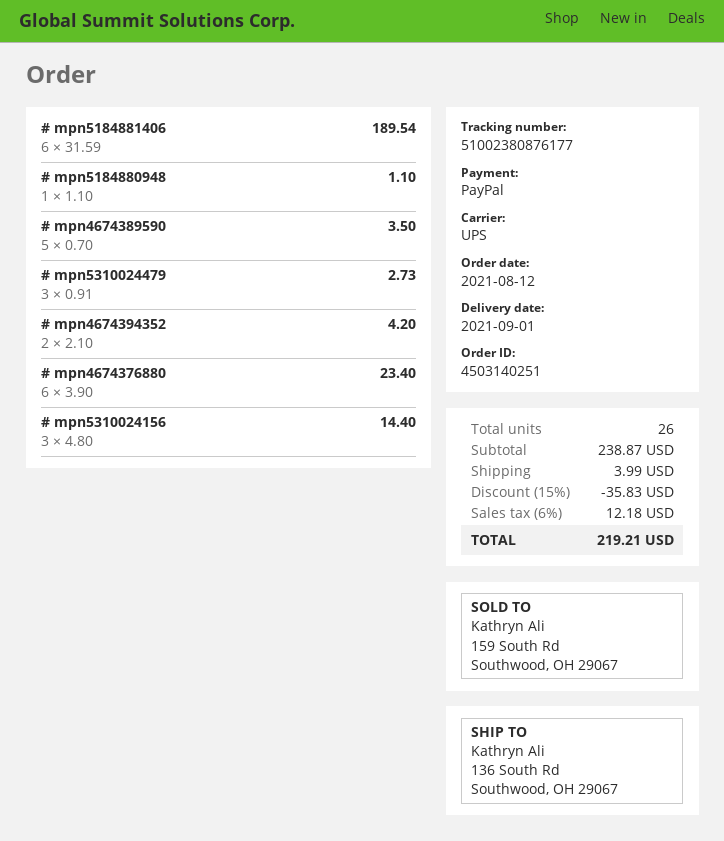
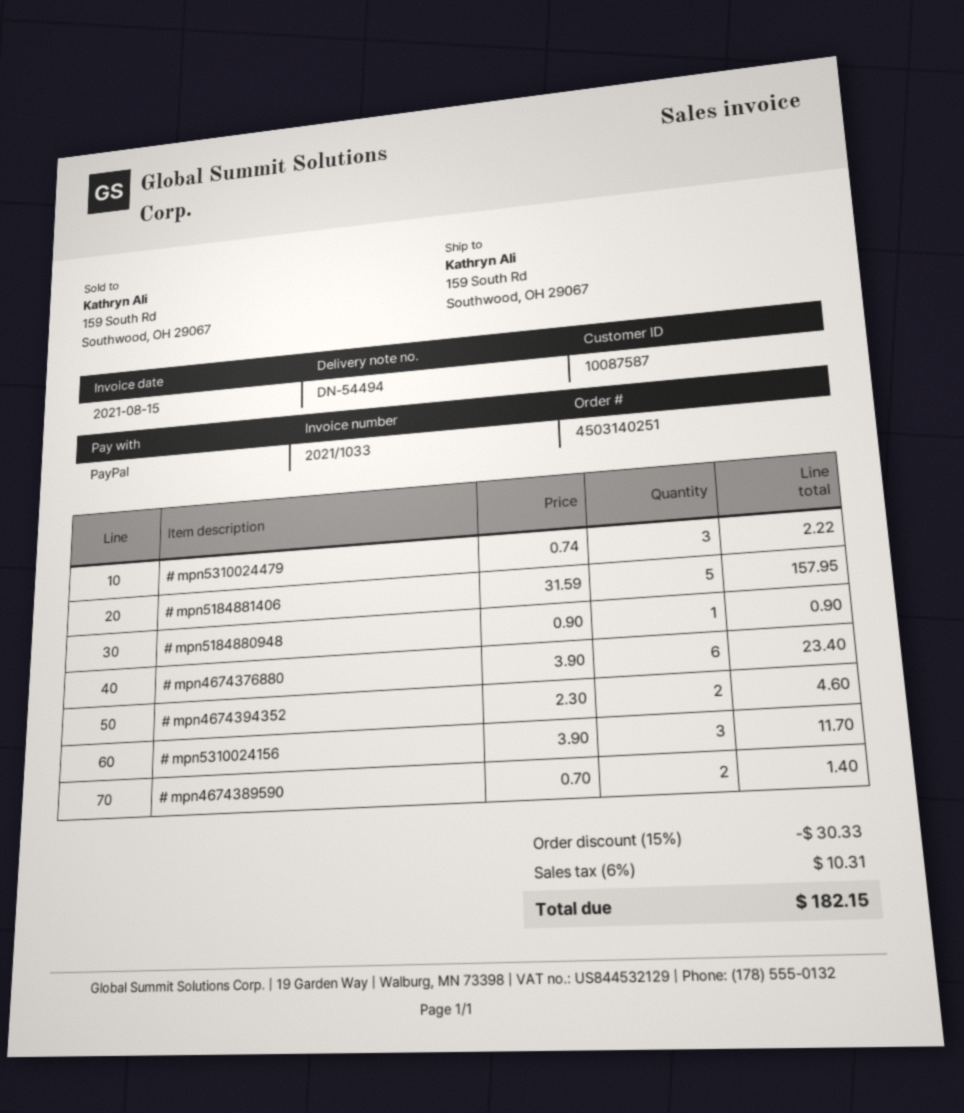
ship to: 136 South Rd, Southwood, OH 29067 -> 159 South Rd, Southwood, OH 29067
# mpn5184881406: 6 x 31.59 = 189.54 -> 5 x 31.59 = 157.95
# mpn5184880948: 1 x 1.10 = 1.10 -> 1 x 0.90 = 0.90
# mpn4674389590: 5 x 0.70 = 3.50 -> 2 x 0.70 = 1.40
# mpn5310024479: 3 x 0.91 = 2.73 -> 3 x 0.74 = 2.22
# mpn4674394352: 2 x 2.10 = 4.20 -> 2 x 2.30 = 4.60
# mpn5310024156: 3 x 4.80 = 14.40 -> 3 x 3.90 = 11.70
discount: 15% = 35.83 -> 15% = 30.33
shipping: 3.99 -> none
tax: 6% = 12.18 -> 6% = 10.31
total: 219.21 -> 182.15

